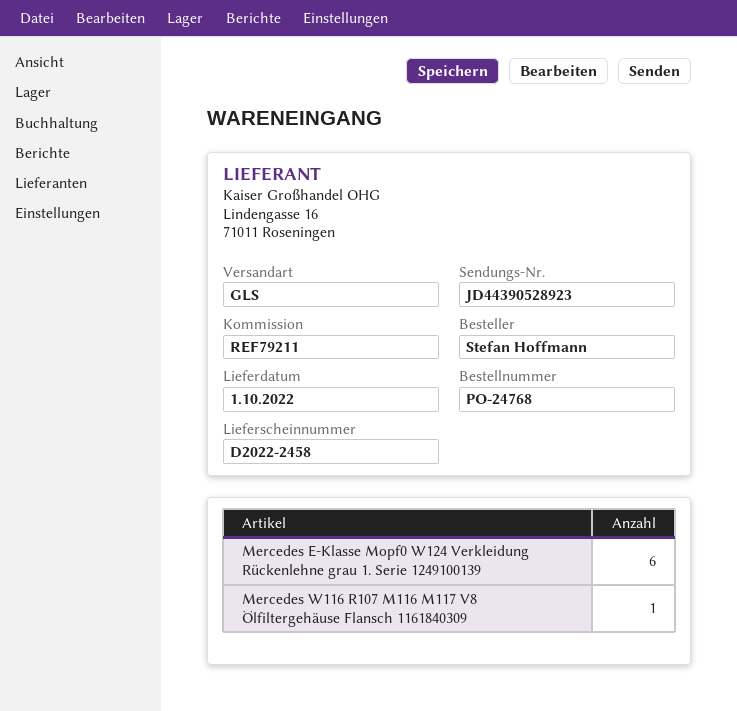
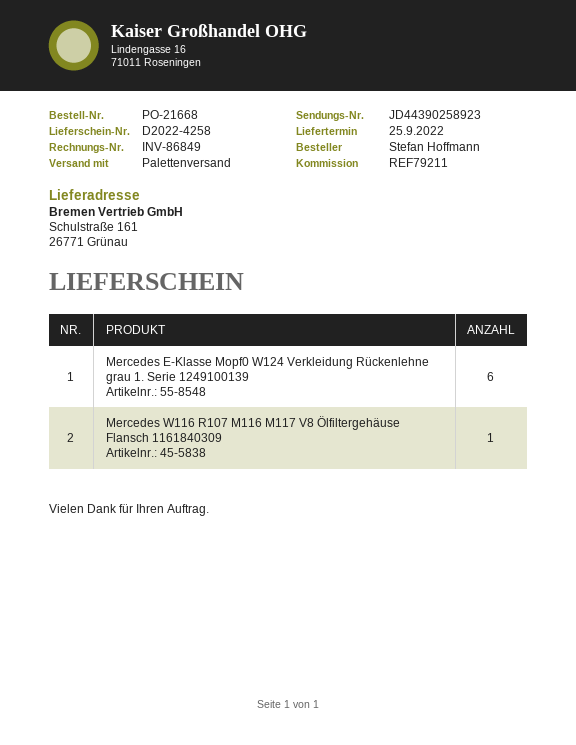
order number: PO-24768 -> PO-21668
delivery note number: D2022-2458 -> D2022-4258
delivery date: 2022-10-01 -> 2022-09-25
shipping method: GLS -> pallet freight
tracking number: JD44390528923 -> JD44390258923

